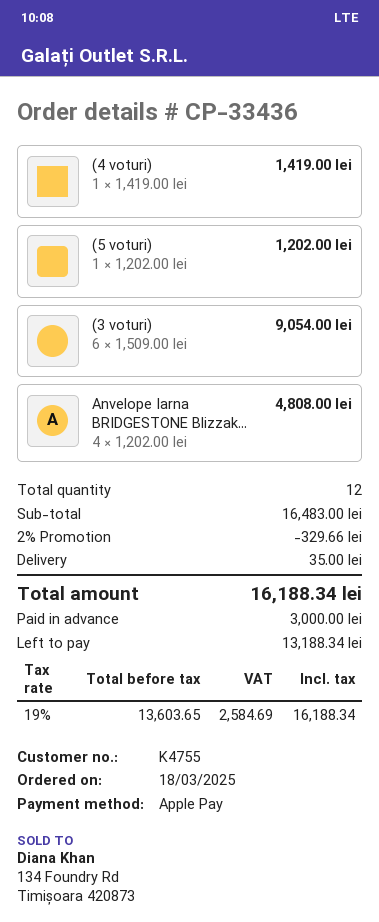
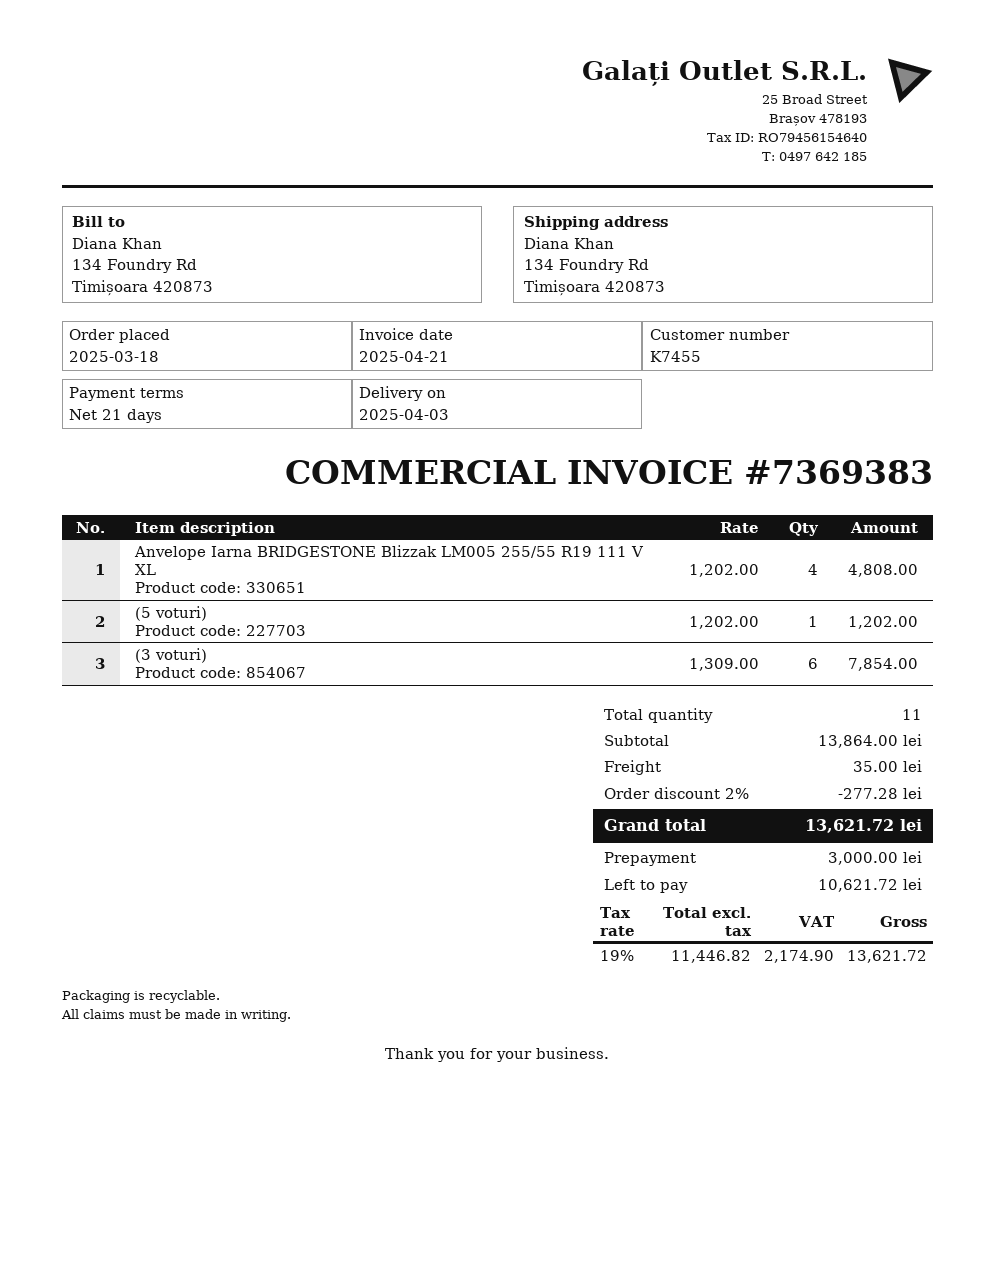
customer number: K4755 -> K7455
(4 voturi): 1 x 1419.00 = 1419.00 -> none
(3 voturi): 6 x 1509.00 = 9054.00 -> 6 x 1309.00 = 7854.00
total quantity: 12 -> 11
subtotal: 16483.00 -> 13864.00
discount: 2% = 329.66 -> 2% = 277.28
net: 13603.65 -> 11446.82
tax: 19% = 2584.69 -> 19% = 2174.90
total: 16188.34 -> 13621.72
balance: 13188.34 -> 10621.72

